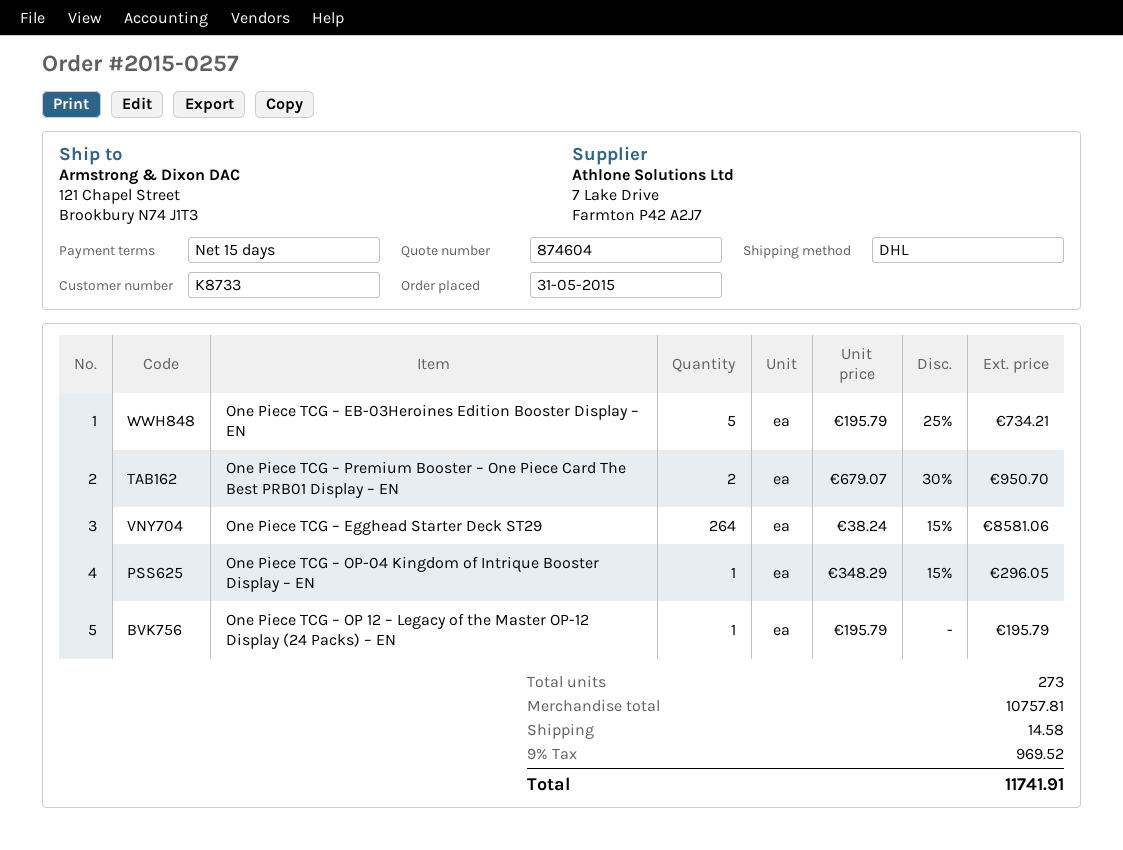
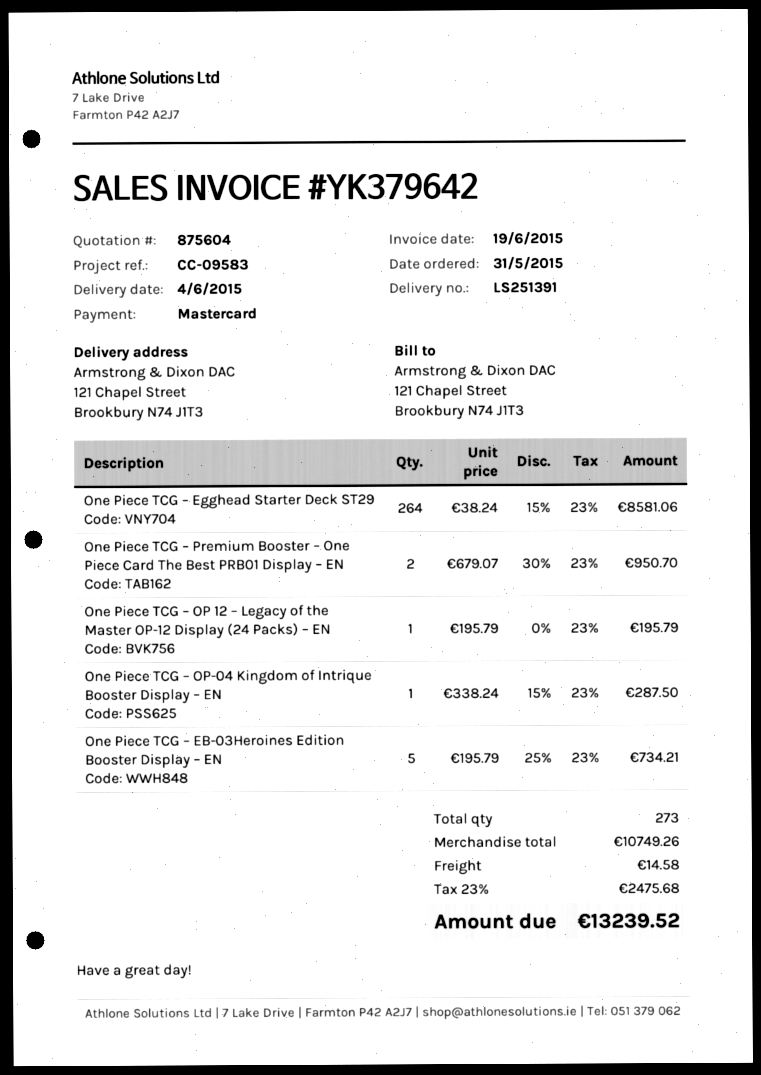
quote number: 874604 -> 875604
One Piece TCG – OP-04 Kingdom of Intrique Booster Display – EN: 1 x 348.29 - 15% = 296.05 -> 1 x 338.24 - 15% = 287.50
subtotal: 10757.81 -> 10749.26
tax: 9% = 969.52 -> 23% = 2475.68
total: 11741.91 -> 13239.52

